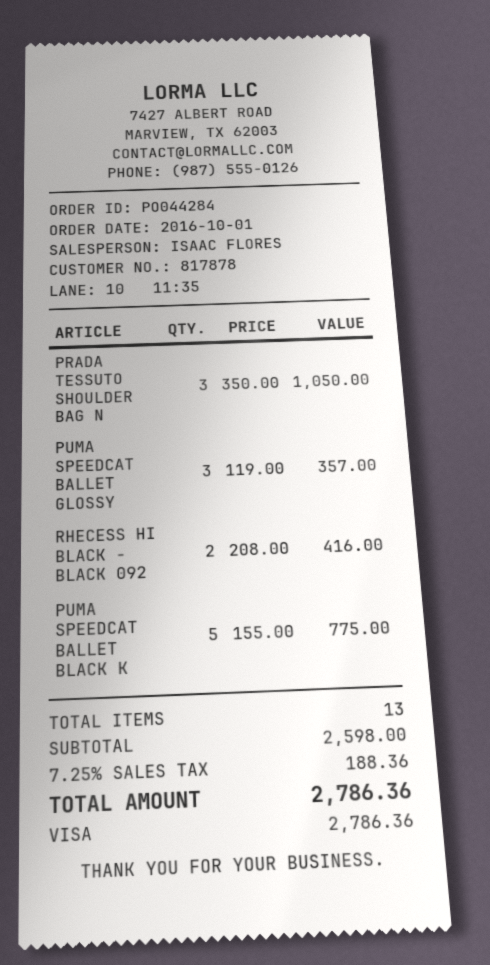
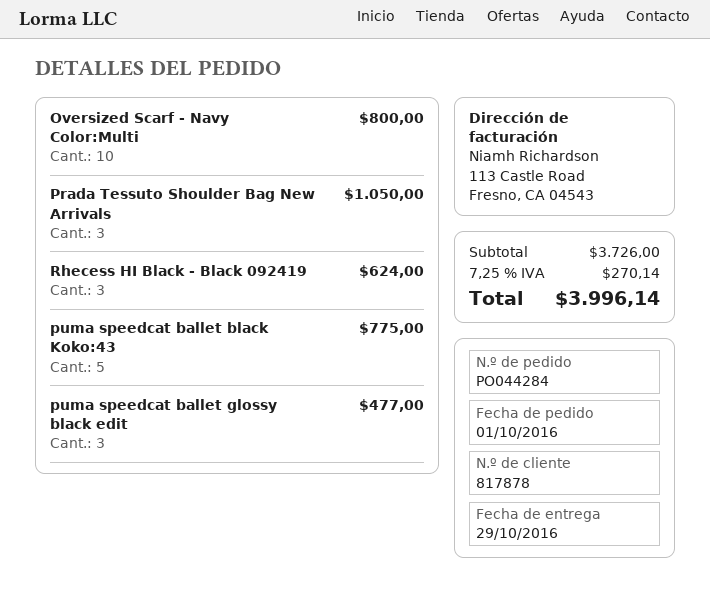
PUMA SPEEDCAT BALLET GLOSSY: 3 for 357.00 -> 3 for 477.00
RHECESS HI BLACK - BLACK 092: 2 for 416.00 -> 3 for 624.00
Oversized Scarf - Navy Color:Multi: none -> 10 for 800.00
subtotal: 2598.00 -> 3726.00
tax: 7.25% = 188.36 -> 7.25% = 270.14
total: 2786.36 -> 3996.14

